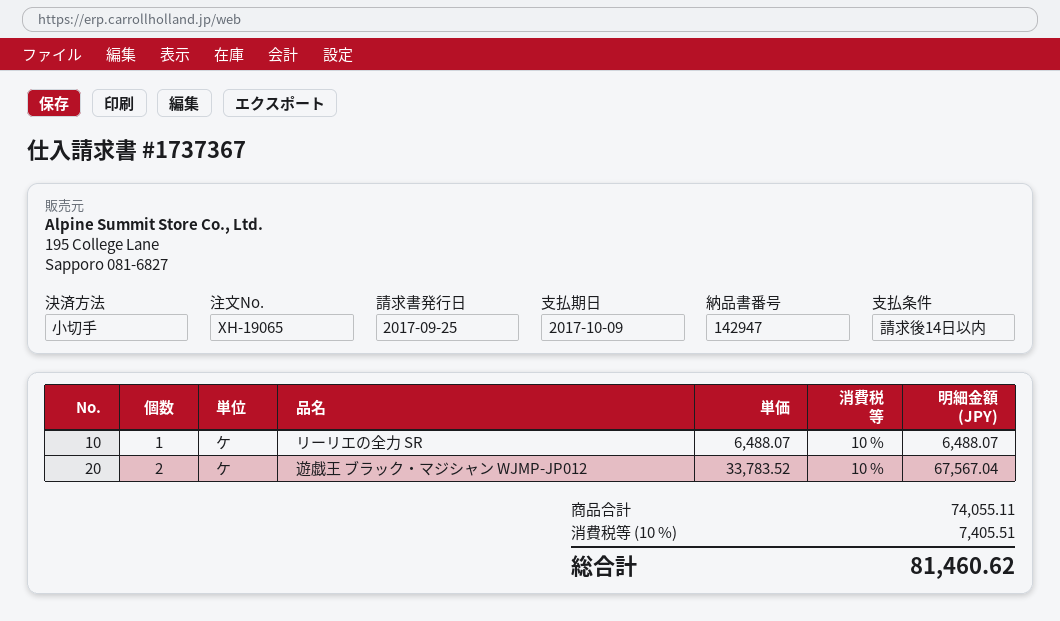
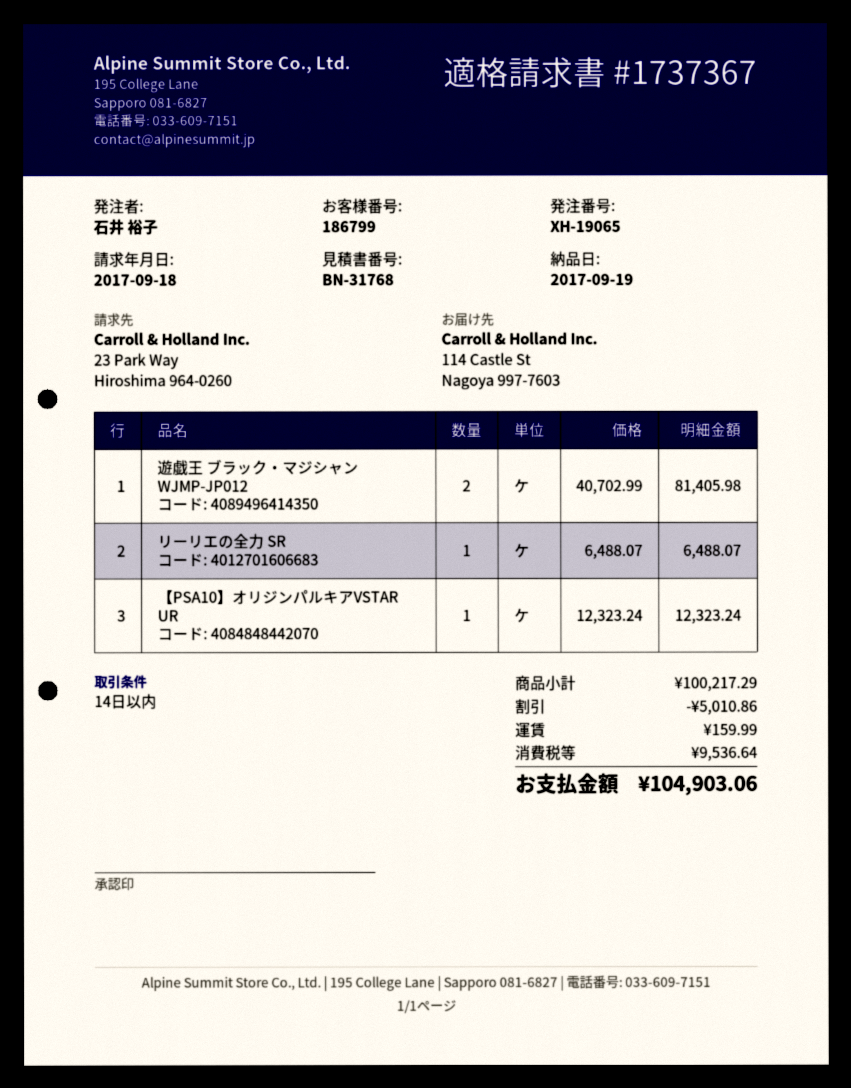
invoice date: 2017-09-25 -> 2017-09-18
遊戯王 ブラック・マジシャン WJMP-JP012: 2 x 33783.52 = 67567.04 -> 2 x 40702.99 = 81405.98
【PSA10】オリジンパルキアVSTAR UR: none -> 1 x 12323.24 = 12323.24
subtotal: 74055.11 -> 100217.29
discount: none -> 5010.86
shipping: none -> 159.99
tax: 7405.51 -> 9536.64
total: 81460.62 -> 104903.06

